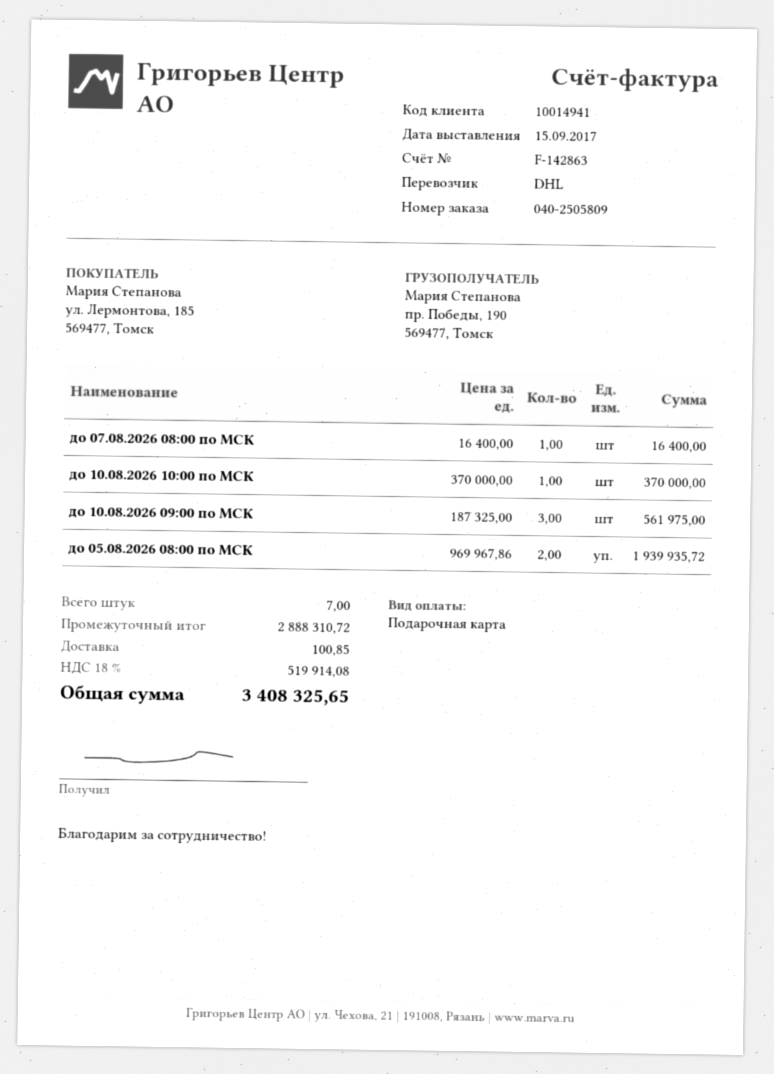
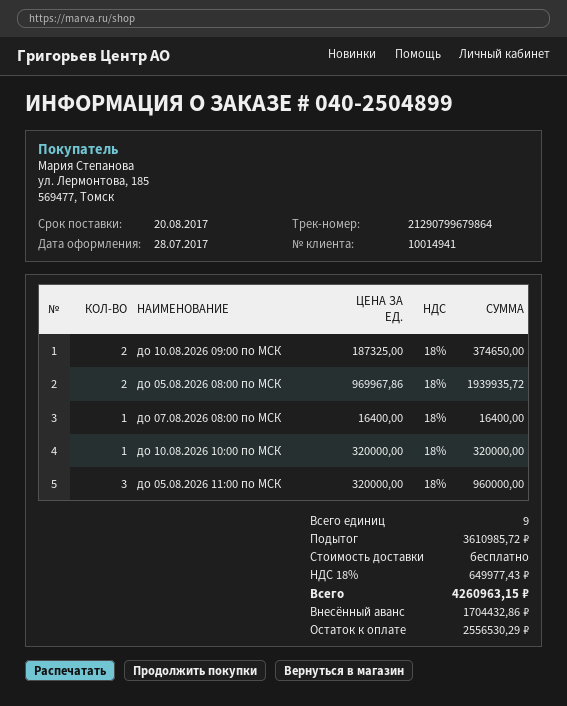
order number: 040-2505809 -> 040-2504899
до 10.08.2026 10:00 по МСК: 1 x 370000.00 = 370000.00 -> 1 x 320000.00 = 320000.00
до 10.08.2026 09:00 по МСК: 3 x 187325.00 = 561975.00 -> 2 x 187325.00 = 374650.00
до 05.08.2026 11:00 по МСК: none -> 3 x 320000.00 = 960000.00
total quantity: 7 -> 9
subtotal: 2888310.72 -> 3610985.72
shipping: 100.85 -> 0.00
tax: 18% = 519914.08 -> 18% = 649977.43
total: 3408325.65 -> 4260963.15

